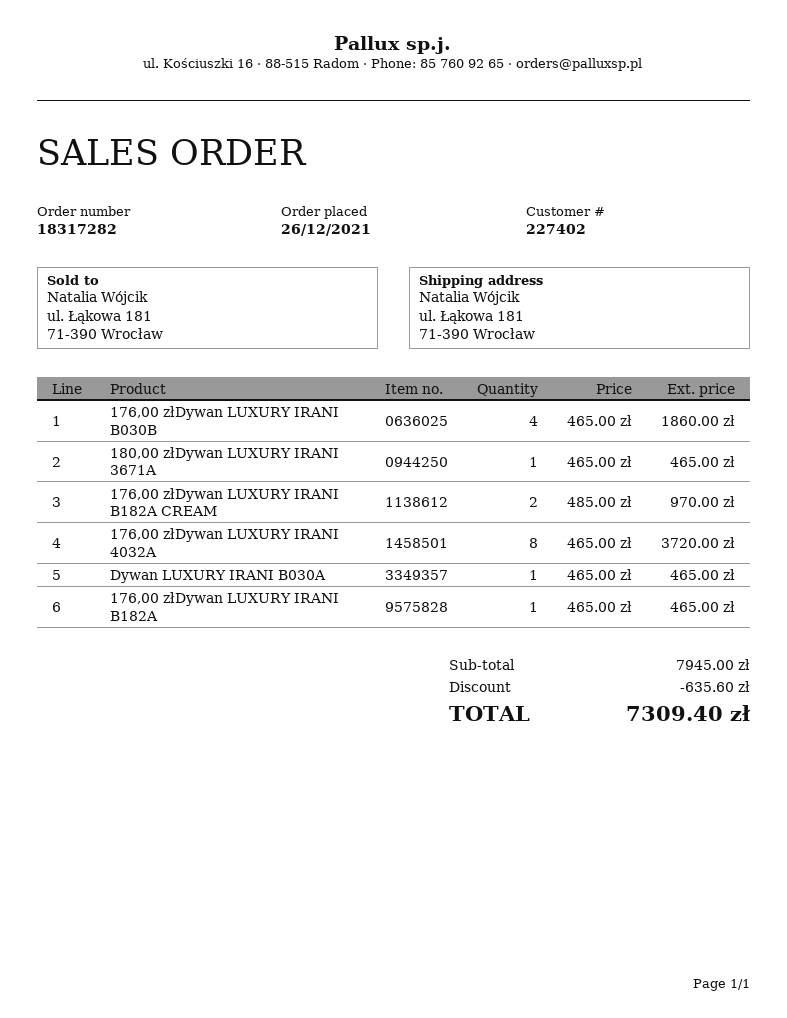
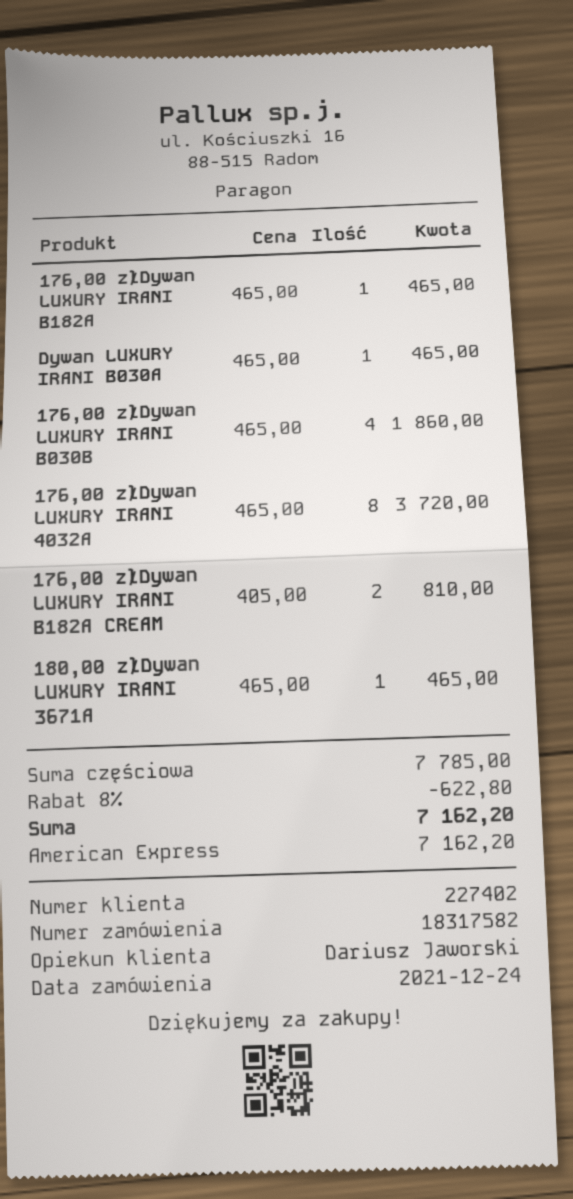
order number: 18317282 -> 18317582
order date: 2021-12-26 -> 2021-12-24
176,00 złDywan LUXURY IRANI B182A CREAM: 2 x 485.00 = 970.00 -> 2 x 405.00 = 810.00
subtotal: 7945.00 -> 7785.00
discount: 635.60 -> 622.80
total: 7309.40 -> 7162.20

